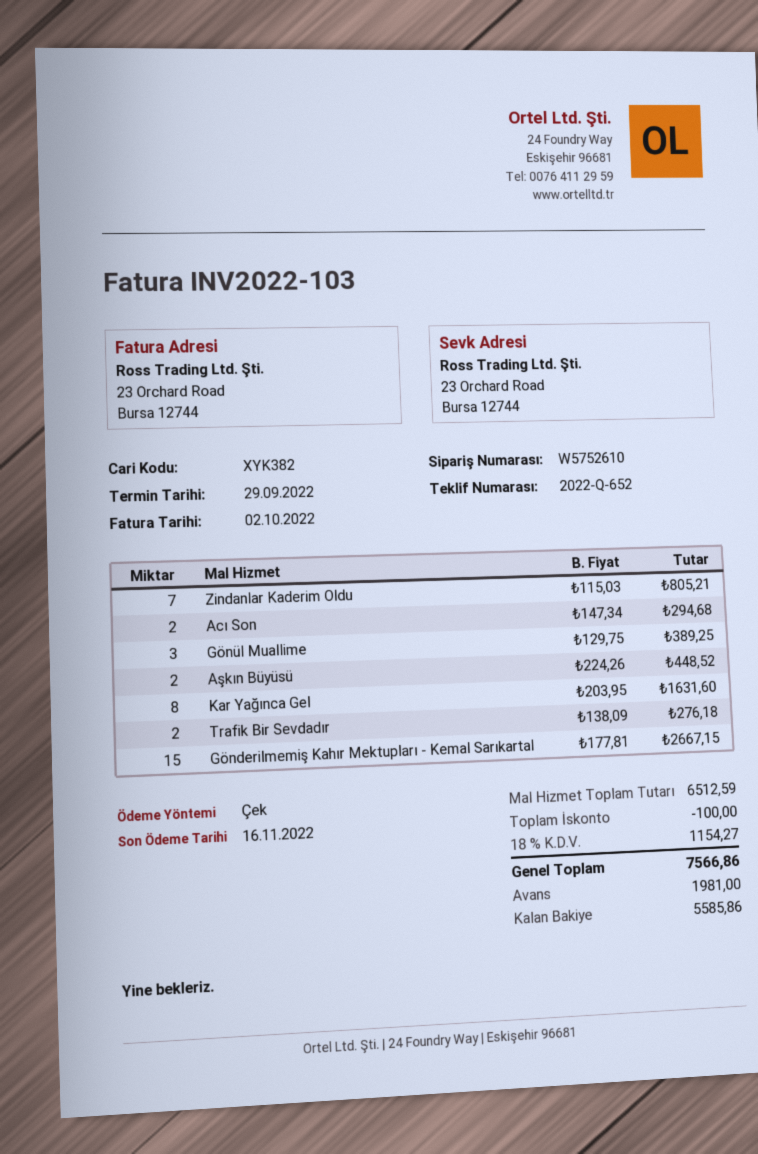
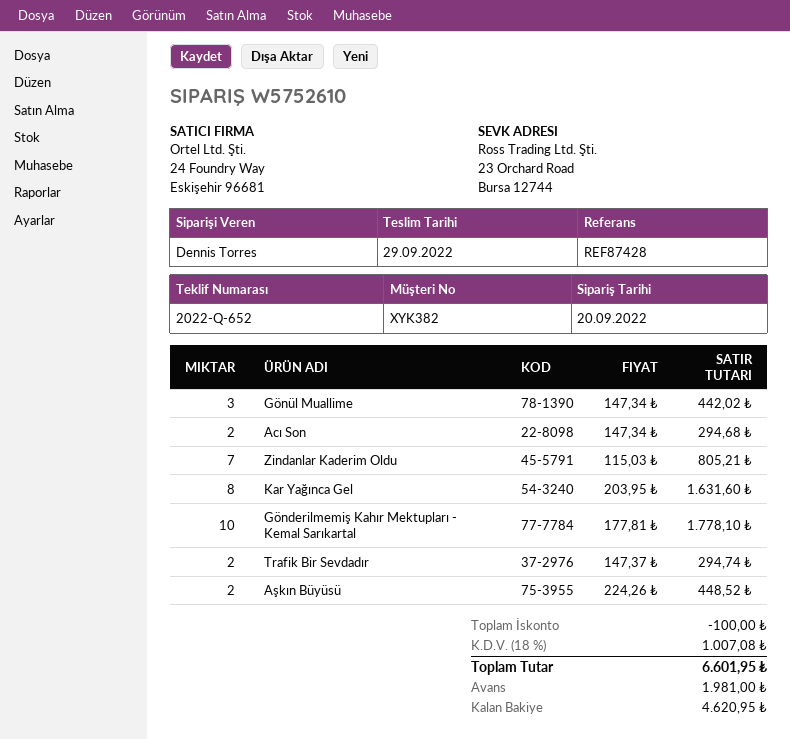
Gönül Muallime: 3 x 129.75 = 389.25 -> 3 x 147.34 = 442.02
Trafik Bir Sevdadır: 2 x 138.09 = 276.18 -> 2 x 147.37 = 294.74
Gönderilmemiş Kahır Mektupları - Kemal Sarıkartal: 15 x 177.81 = 2667.15 -> 10 x 177.81 = 1778.10
tax: 18% = 1154.27 -> 18% = 1007.08
total: 7566.86 -> 6601.95
balance: 5585.86 -> 4620.95

